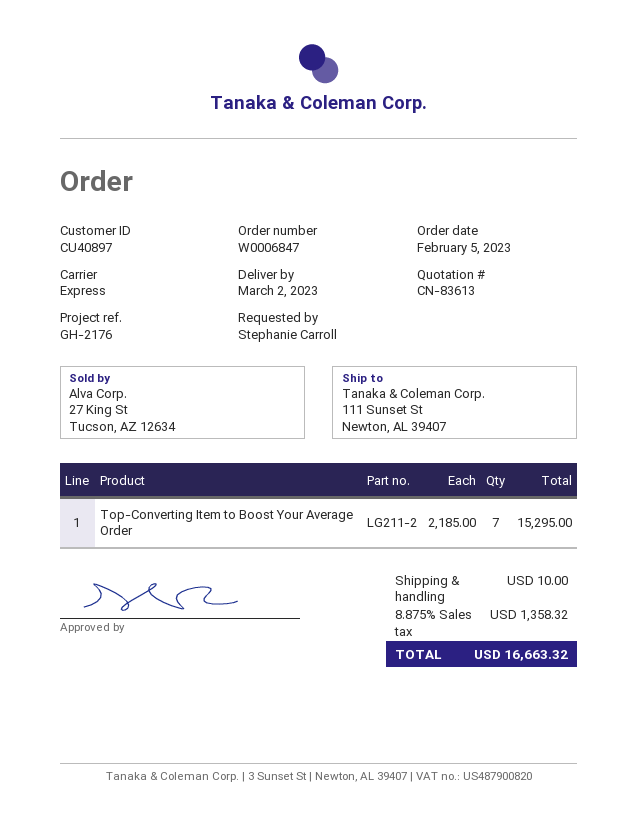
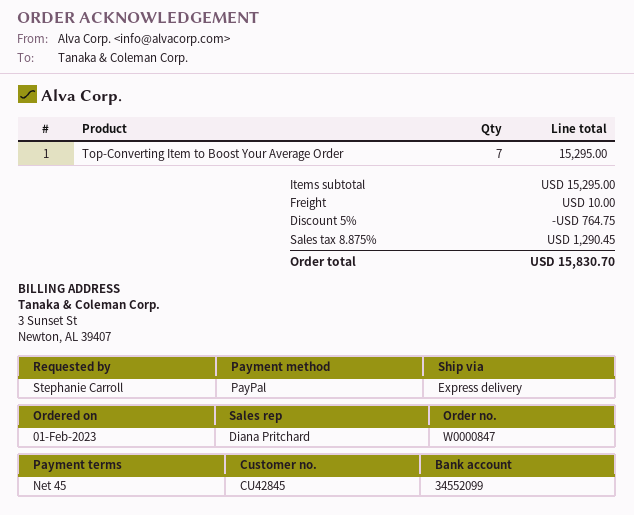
order number: W0006847 -> W0000847
order date: 2023-02-05 -> 2023-02-01
customer number: CU40897 -> CU42845
discount: none -> 5% = 764.75
tax: 8.875% = 1358.32 -> 8.875% = 1290.45
total: 16663.32 -> 15830.70

